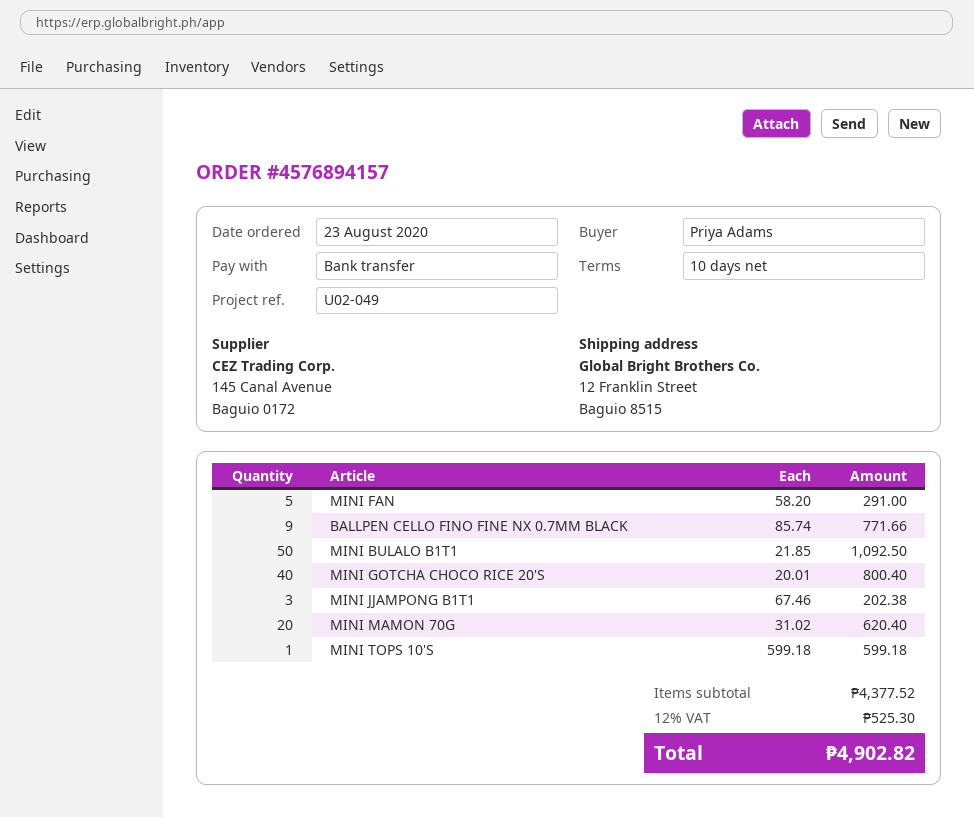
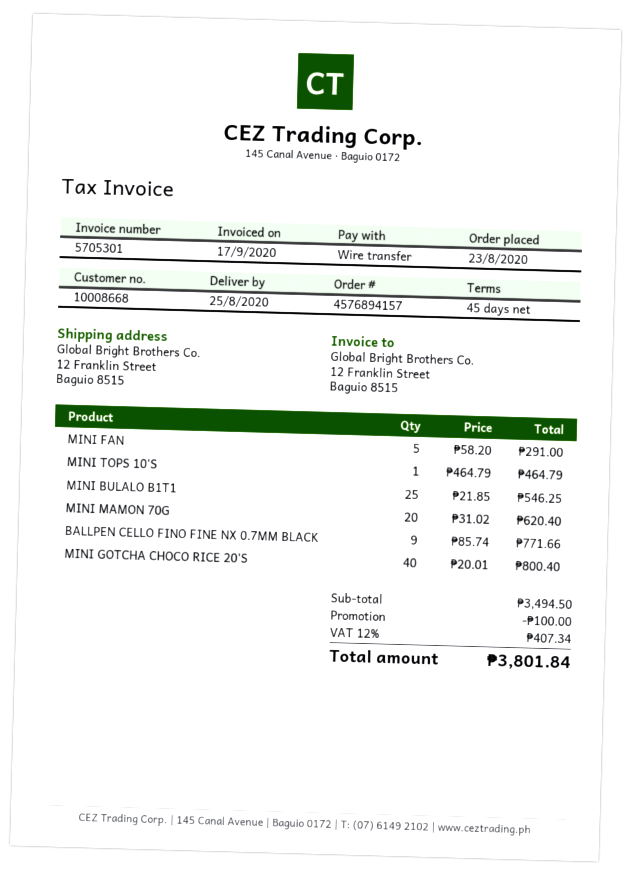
payment terms: 10 days -> 45 days
MINI BULALO B1T1: 50 x 21.85 = 1092.50 -> 25 x 21.85 = 546.25
MINI JJAMPONG B1T1: 3 x 67.46 = 202.38 -> none
MINI TOPS 10'S: 1 x 599.18 = 599.18 -> 1 x 464.79 = 464.79
subtotal: 4377.52 -> 3494.50
discount: none -> 100.00
tax: 12% = 525.30 -> 12% = 407.34
total: 4902.82 -> 3801.84

